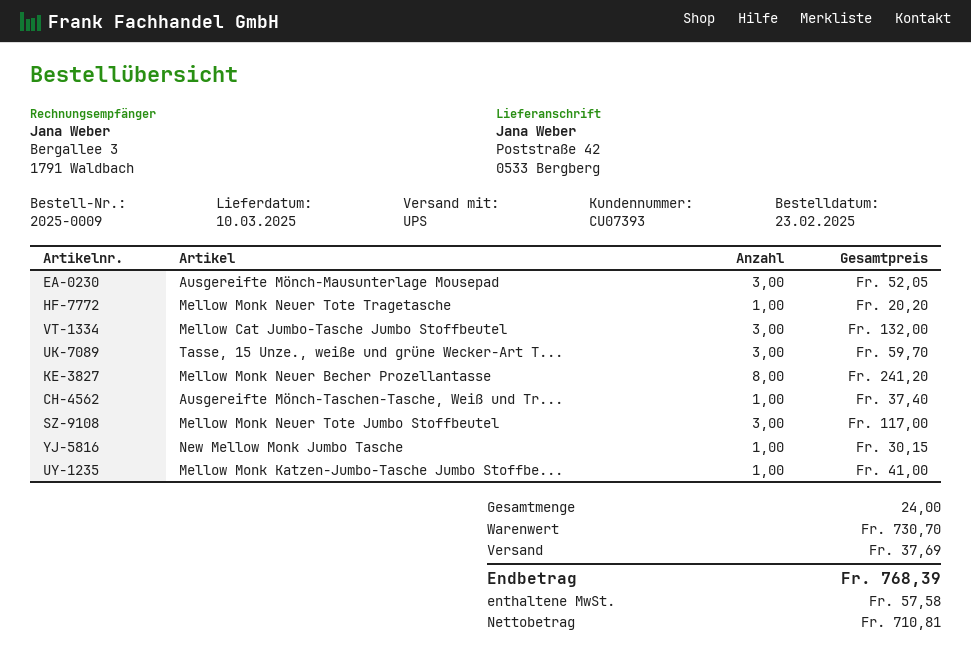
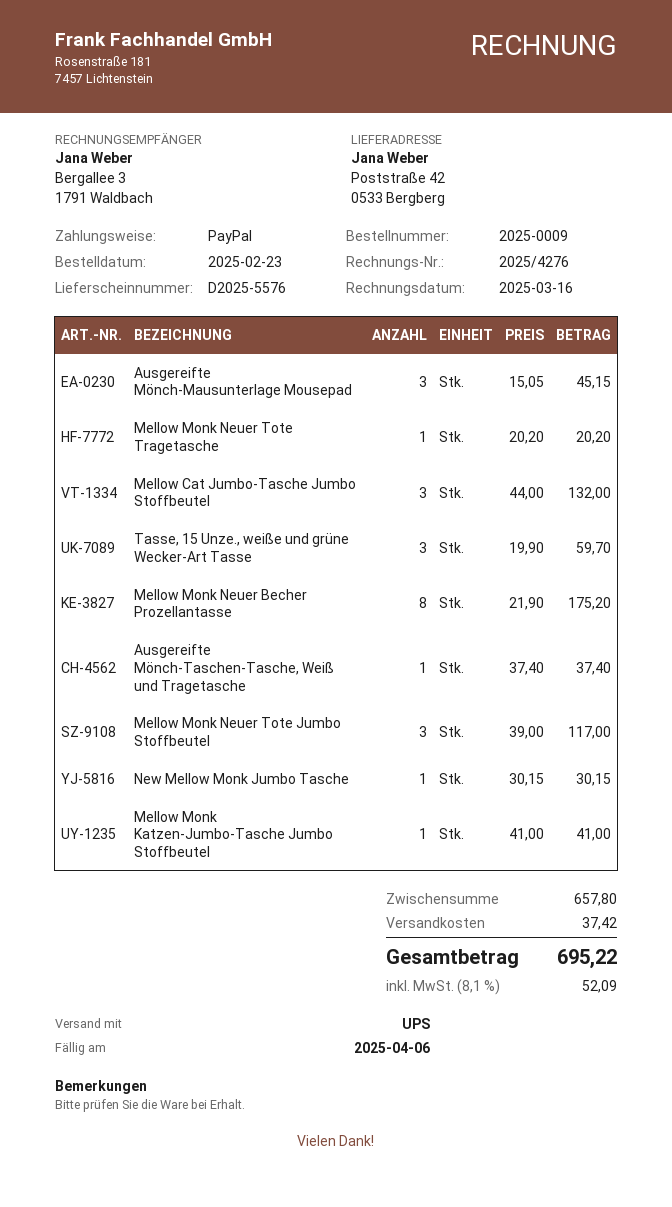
Ausgereifte Mönch-Mausunterlage Mousepad: 3 for 52.05 -> 3 for 45.15
Mellow Monk Neuer Becher Prozellantasse: 8 for 241.20 -> 8 for 175.20
subtotal: 730.70 -> 657.80
shipping: 37.69 -> 37.42
tax: 57.58 -> 52.09
total: 768.39 -> 695.22

